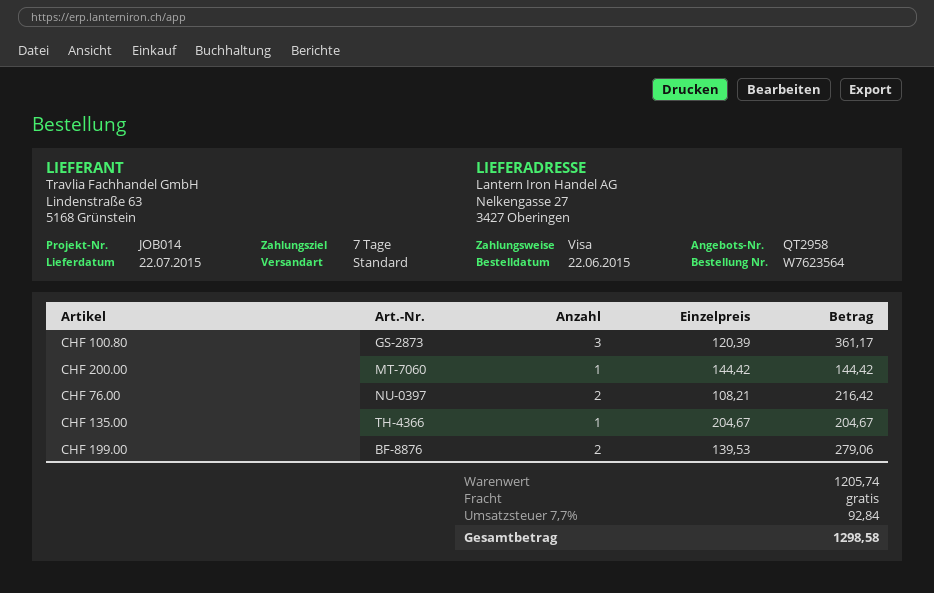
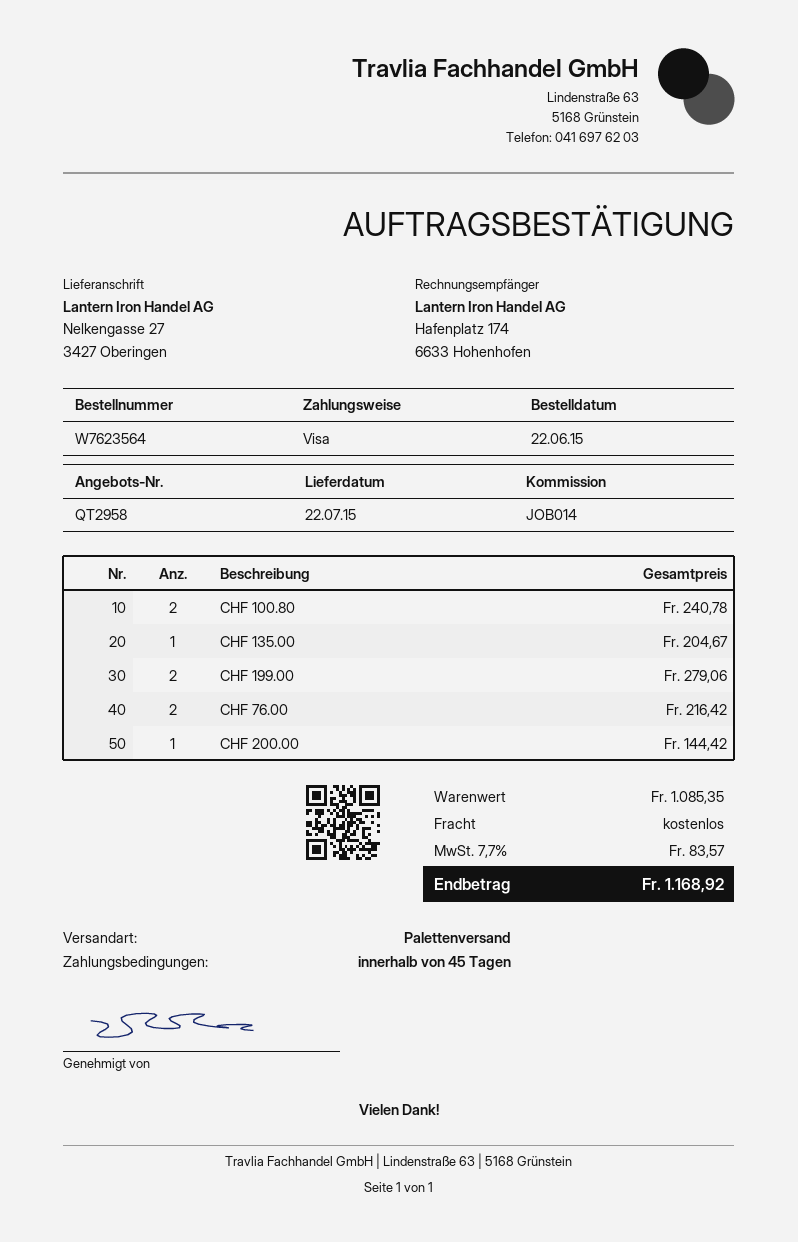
payment terms: 7 days -> 45 days
shipping method: standard -> pallet freight
CHF 100.80: 3 for 361.17 -> 2 for 240.78
subtotal: 1205.74 -> 1085.35
tax: 7.7% = 92.84 -> 7.7% = 83.57
total: 1298.58 -> 1168.92

